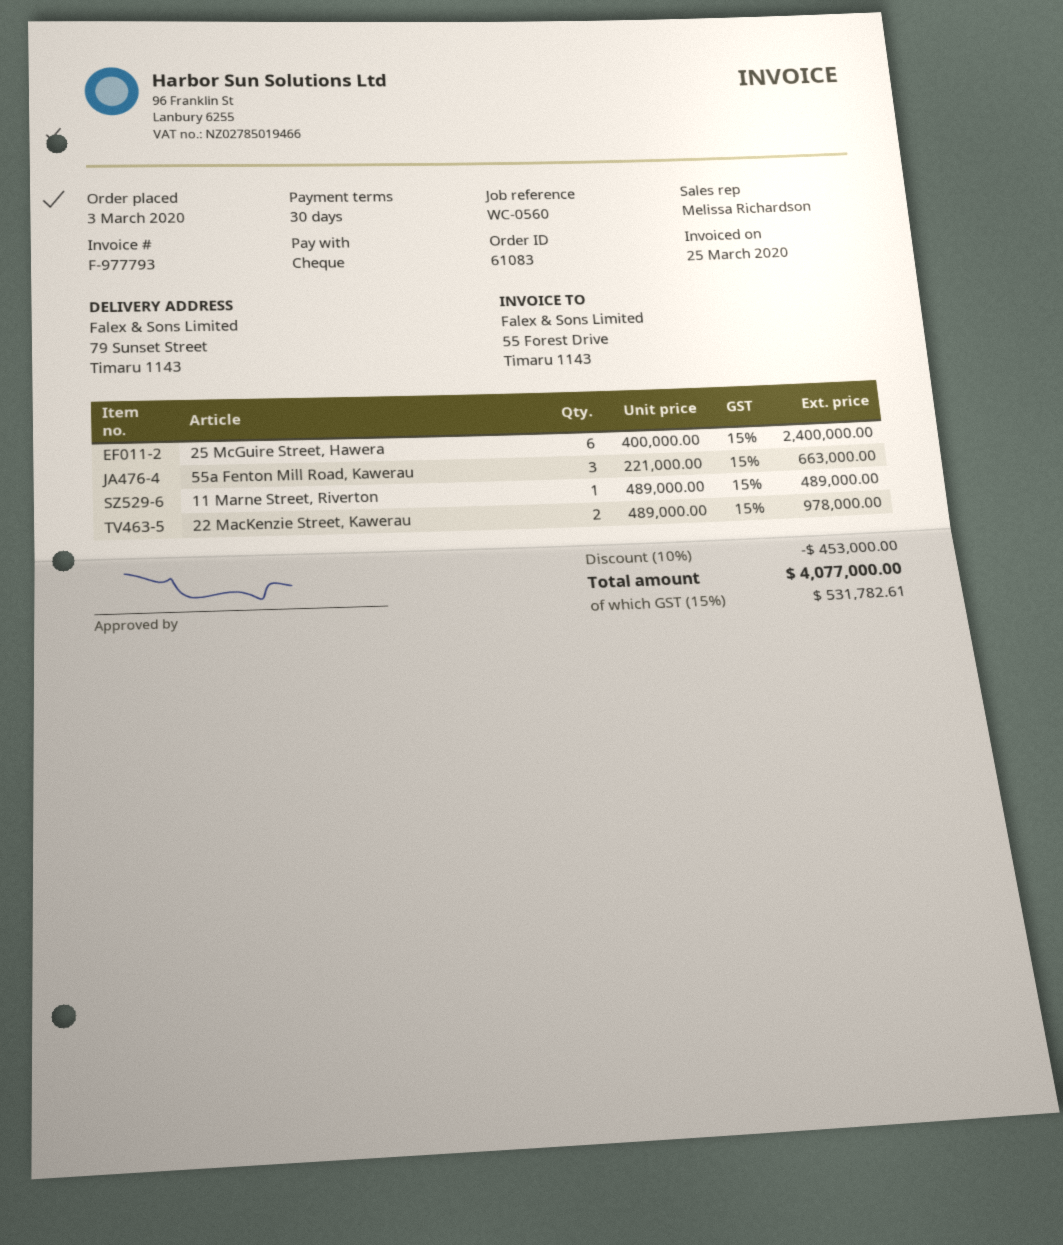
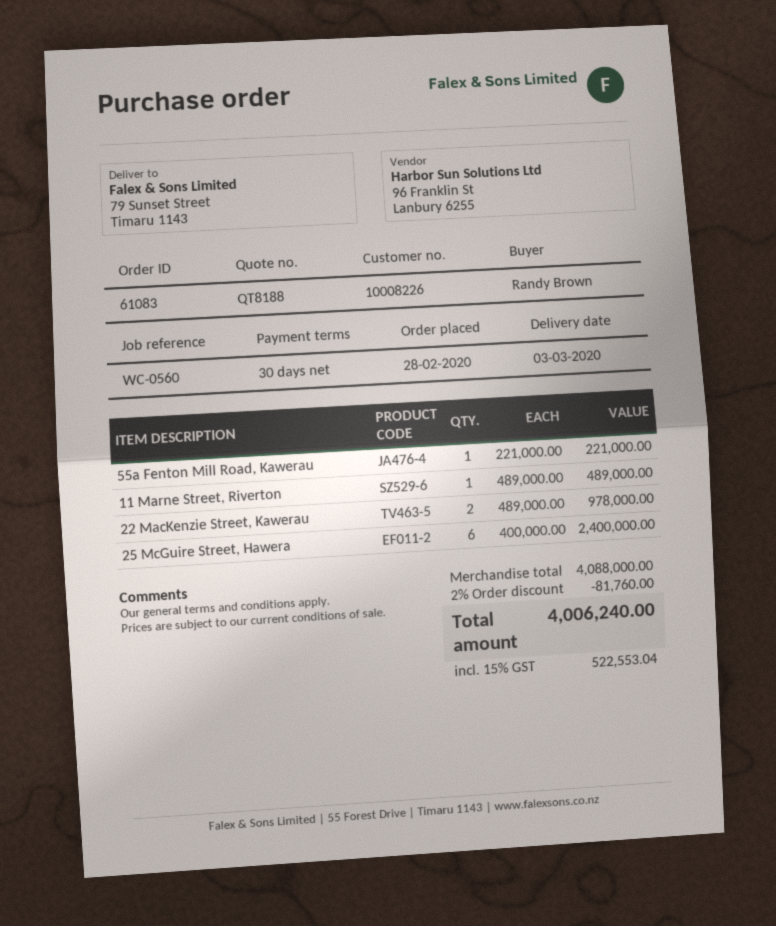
order date: 2020-03-03 -> 2020-02-28
55a Fenton Mill Road, Kawerau: 3 x 221000.00 = 663000.00 -> 1 x 221000.00 = 221000.00
discount: 10% = 453000.00 -> 2% = 81760.00
tax: 15% = 531782.61 -> 15% = 522553.04
total: 4077000.00 -> 4006240.00

